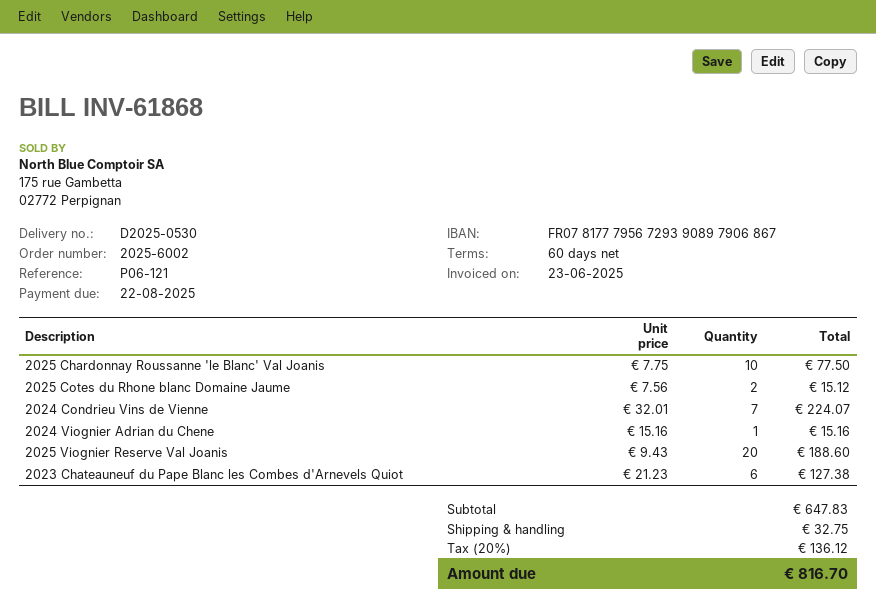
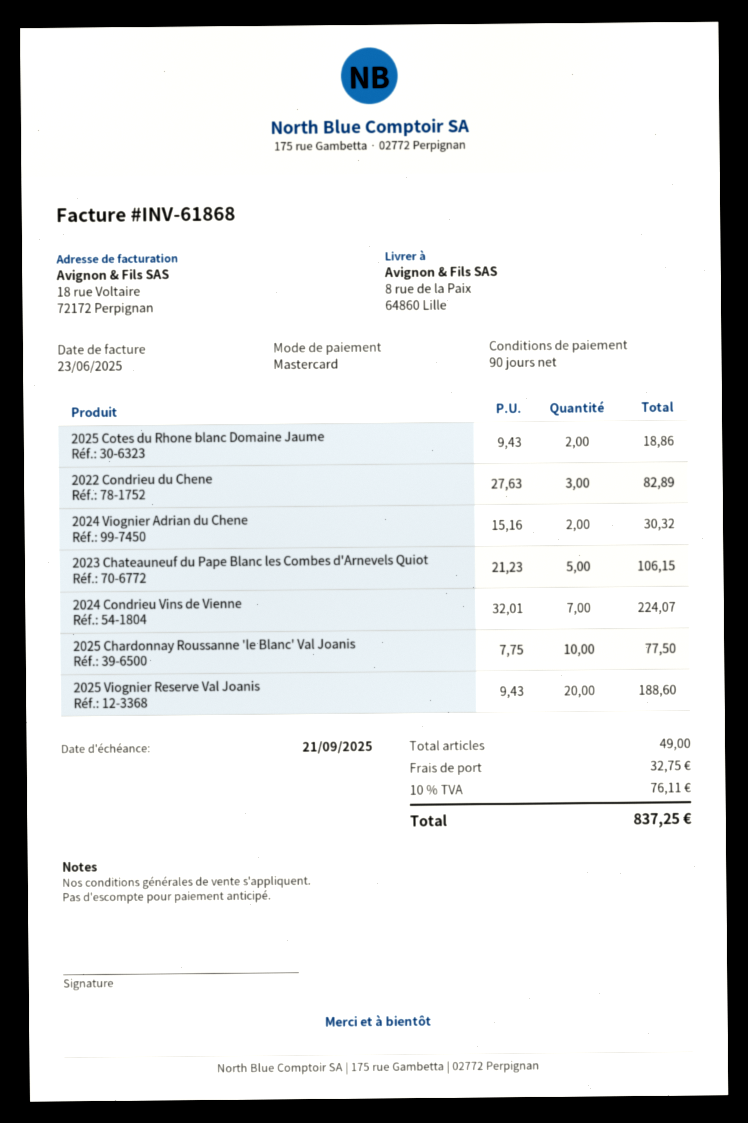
payment terms: 60 days -> 90 days
due date: 2025-08-22 -> 2025-09-21
2025 Cotes du Rhone blanc Domaine Jaume: 2 x 7.56 = 15.12 -> 2 x 9.43 = 18.86
2024 Viognier Adrian du Chene: 1 x 15.16 = 15.16 -> 2 x 15.16 = 30.32
2023 Chateauneuf du Pape Blanc les Combes d'Arnevels Quiot: 6 x 21.23 = 127.38 -> 5 x 21.23 = 106.15
2022 Condrieu du Chene: none -> 3 x 27.63 = 82.89
tax: 20% = 136.12 -> 10% = 76.11
total: 816.70 -> 837.25

